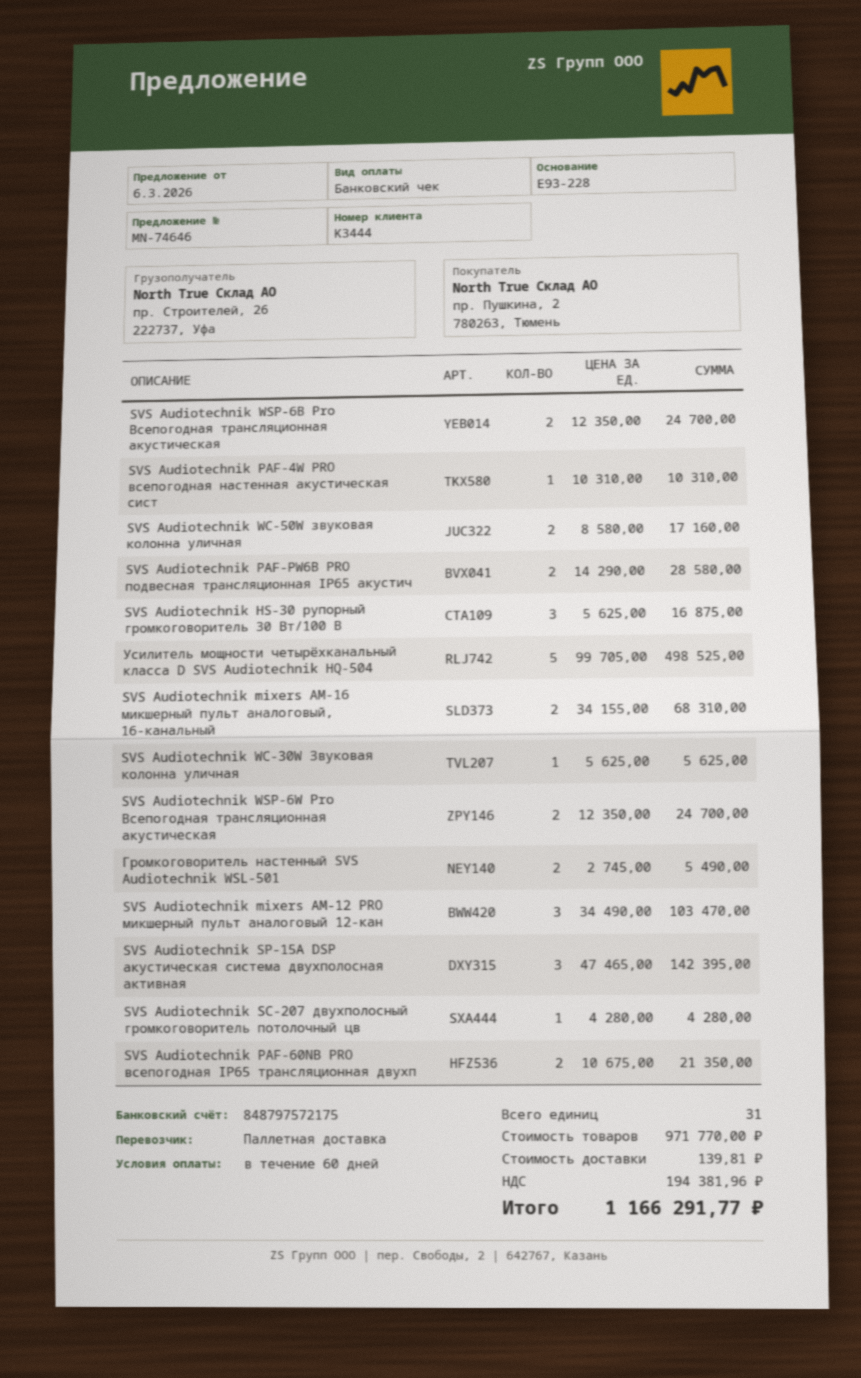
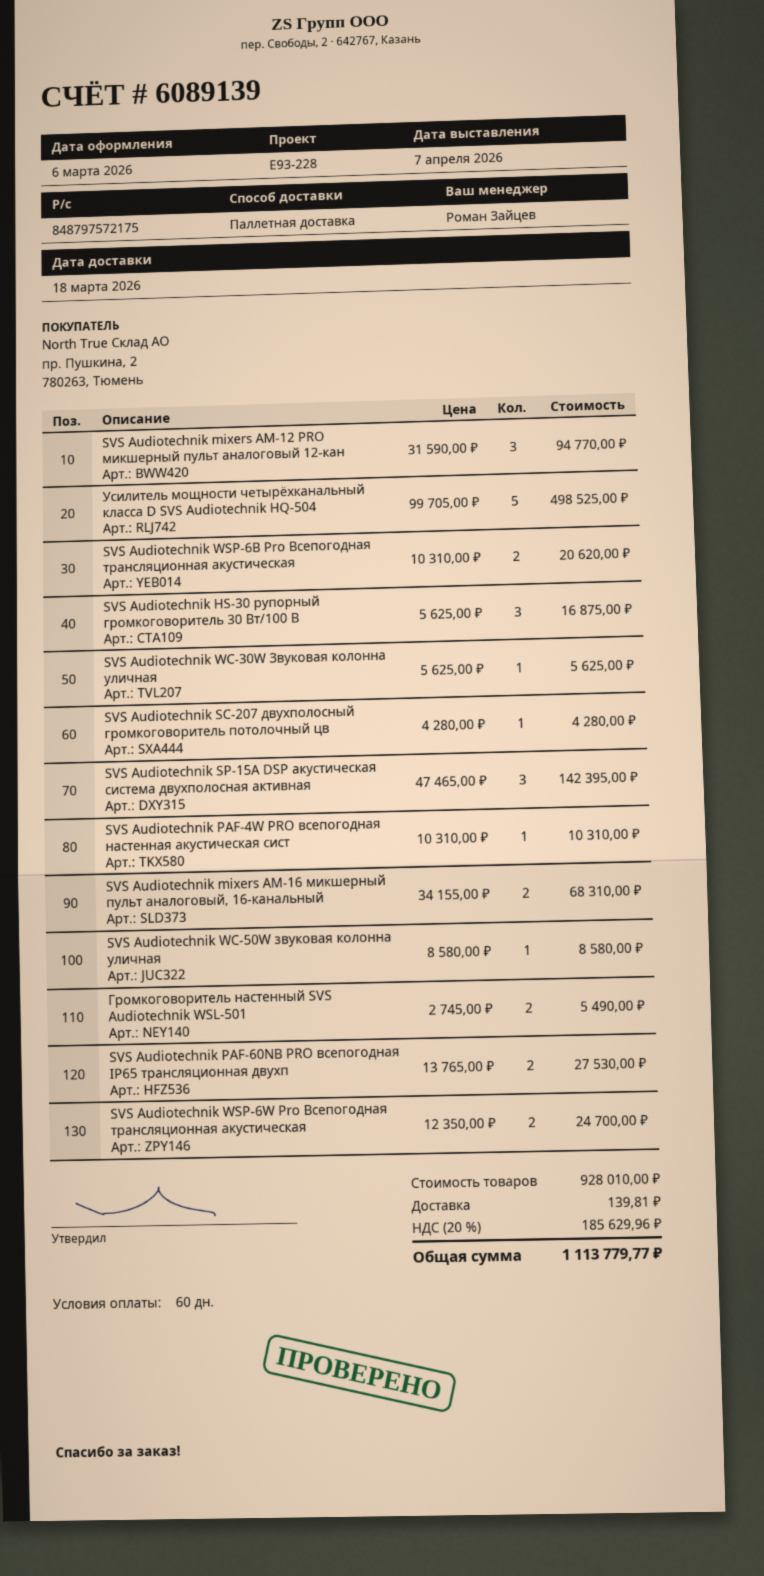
SVS Audiotechnik WSP-6B Pro Всепогодная трансляционная акустическая: 2 x 12350.00 = 24700.00 -> 2 x 10310.00 = 20620.00
SVS Audiotechnik WC-50W звуковая колонна уличная: 2 x 8580.00 = 17160.00 -> 1 x 8580.00 = 8580.00
SVS Audiotechnik PAF-PW6B PRO подвесная трансляционная IP65 акустич: 2 x 14290.00 = 28580.00 -> none
SVS Audiotechnik mixers AM-12 PRO микшерный пульт аналоговый 12-кан: 3 x 34490.00 = 103470.00 -> 3 x 31590.00 = 94770.00
SVS Audiotechnik PAF-60NB PRO всепогодная IP65 трансляционная двухп: 2 x 10675.00 = 21350.00 -> 2 x 13765.00 = 27530.00
subtotal: 971770.00 -> 928010.00
tax: 194381.96 -> 185629.96
total: 1166291.77 -> 1113779.77

